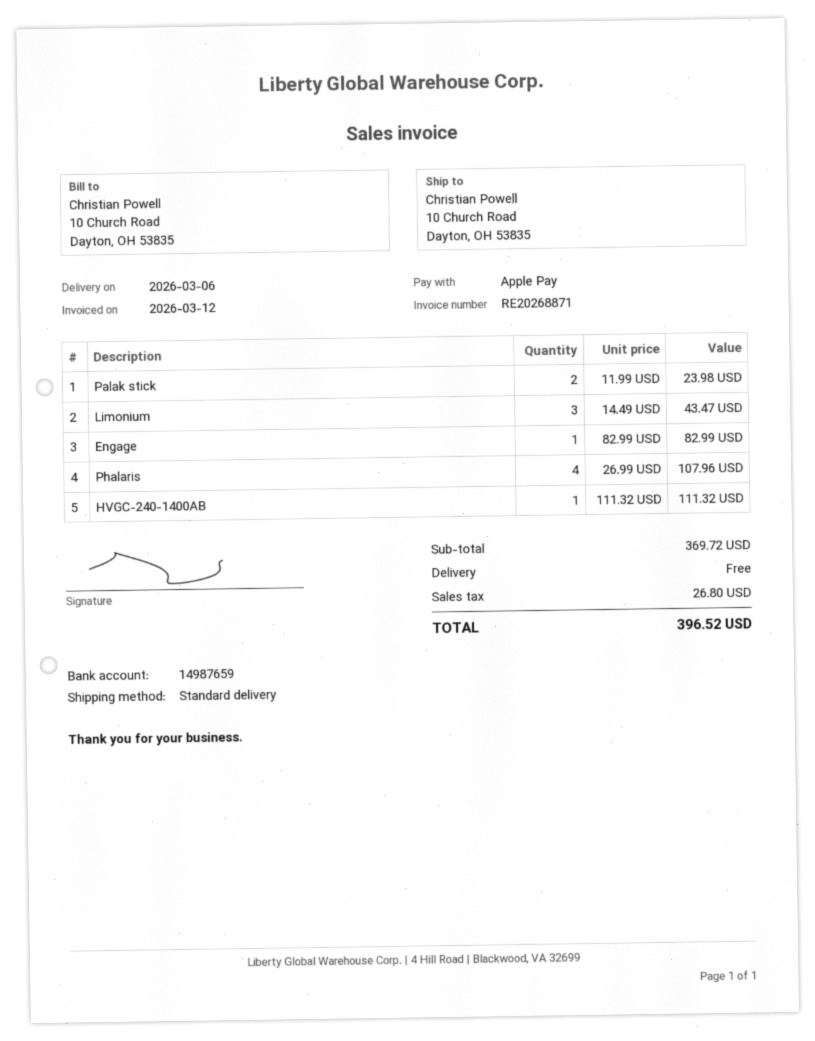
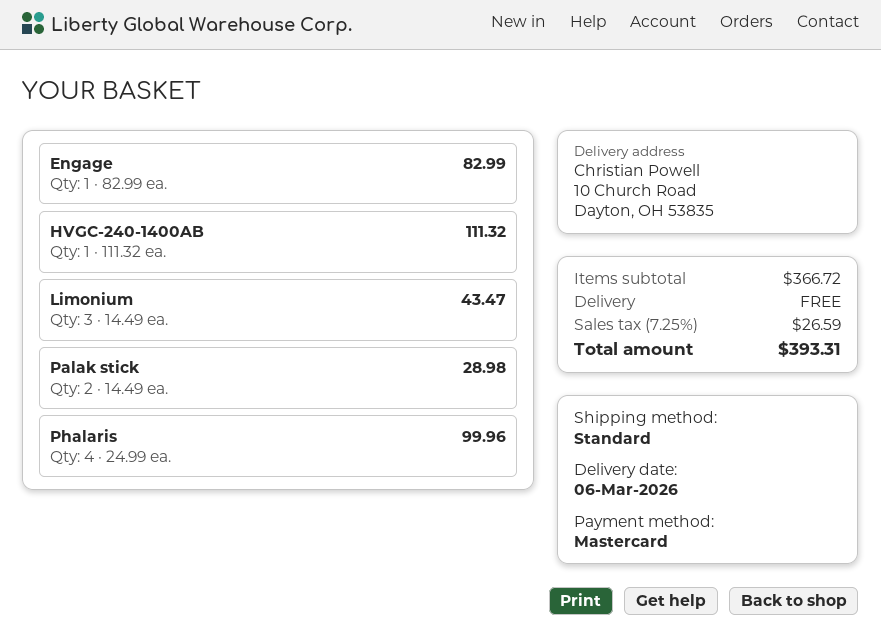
payment method: Apple Pay -> Mastercard
Palak stick: 2 x 11.99 = 23.98 -> 2 x 14.49 = 28.98
Phalaris: 4 x 26.99 = 107.96 -> 4 x 24.99 = 99.96
subtotal: 369.72 -> 366.72
tax: 26.80 -> 26.59
total: 396.52 -> 393.31

